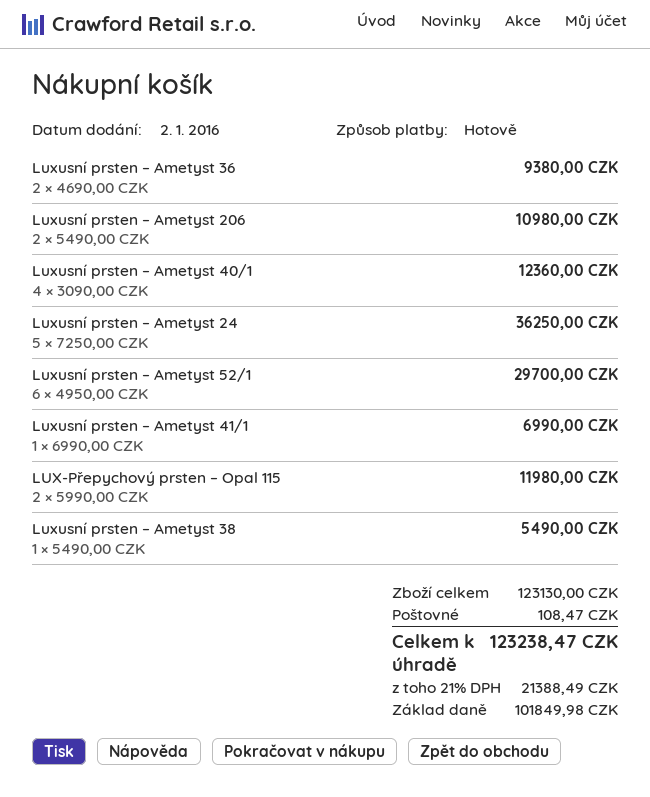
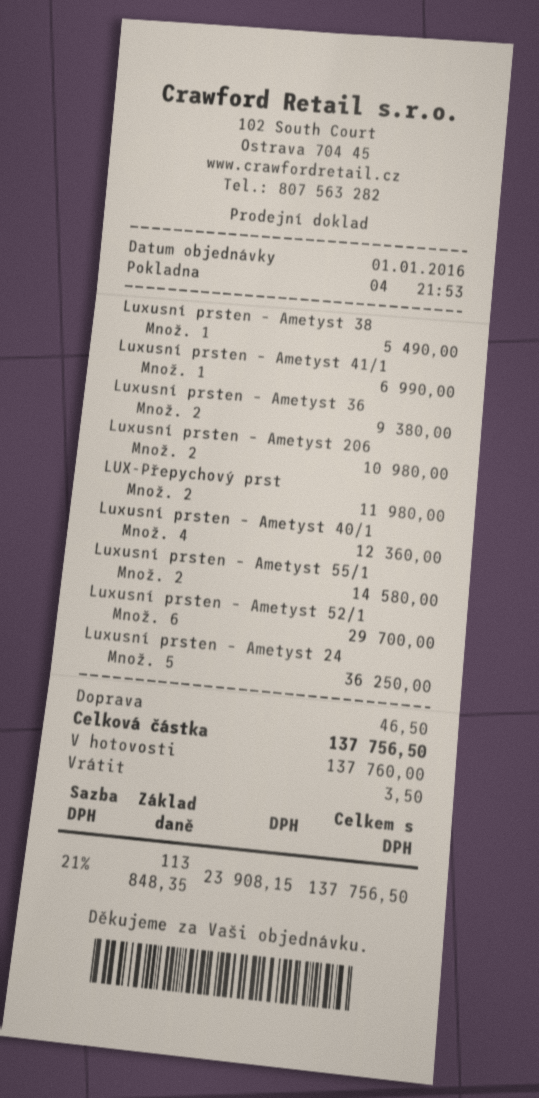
Luxusní prsten – Ametyst 55/1: none -> 2 for 14580.00
shipping: 108.47 -> 46.50
net: 101849.98 -> 113848.35
tax: 21% = 21388.49 -> 21% = 23908.15
total: 123238.47 -> 137756.50

